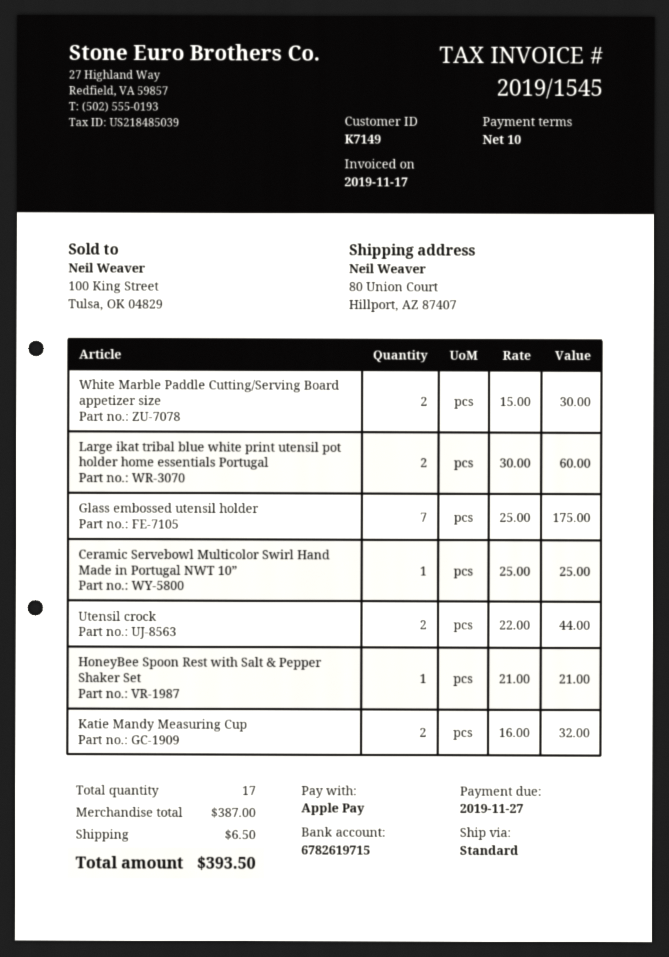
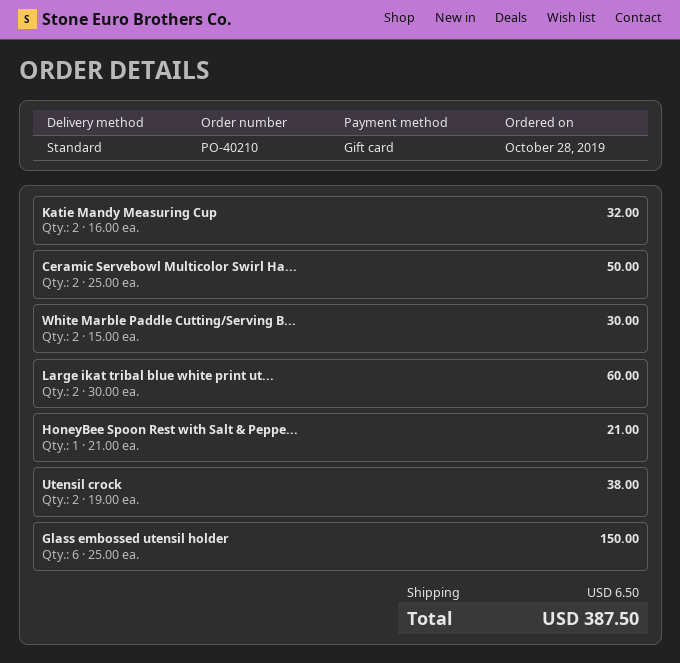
payment method: Apple Pay -> gift card
Glass embossed utensil holder: 7 x 25.00 = 175.00 -> 6 x 25.00 = 150.00
Ceramic Servebowl Multicolor Swirl Hand Made in Portugal NWT 10”: 1 x 25.00 = 25.00 -> 2 x 25.00 = 50.00
Utensil crock: 2 x 22.00 = 44.00 -> 2 x 19.00 = 38.00
total: 393.50 -> 387.50

